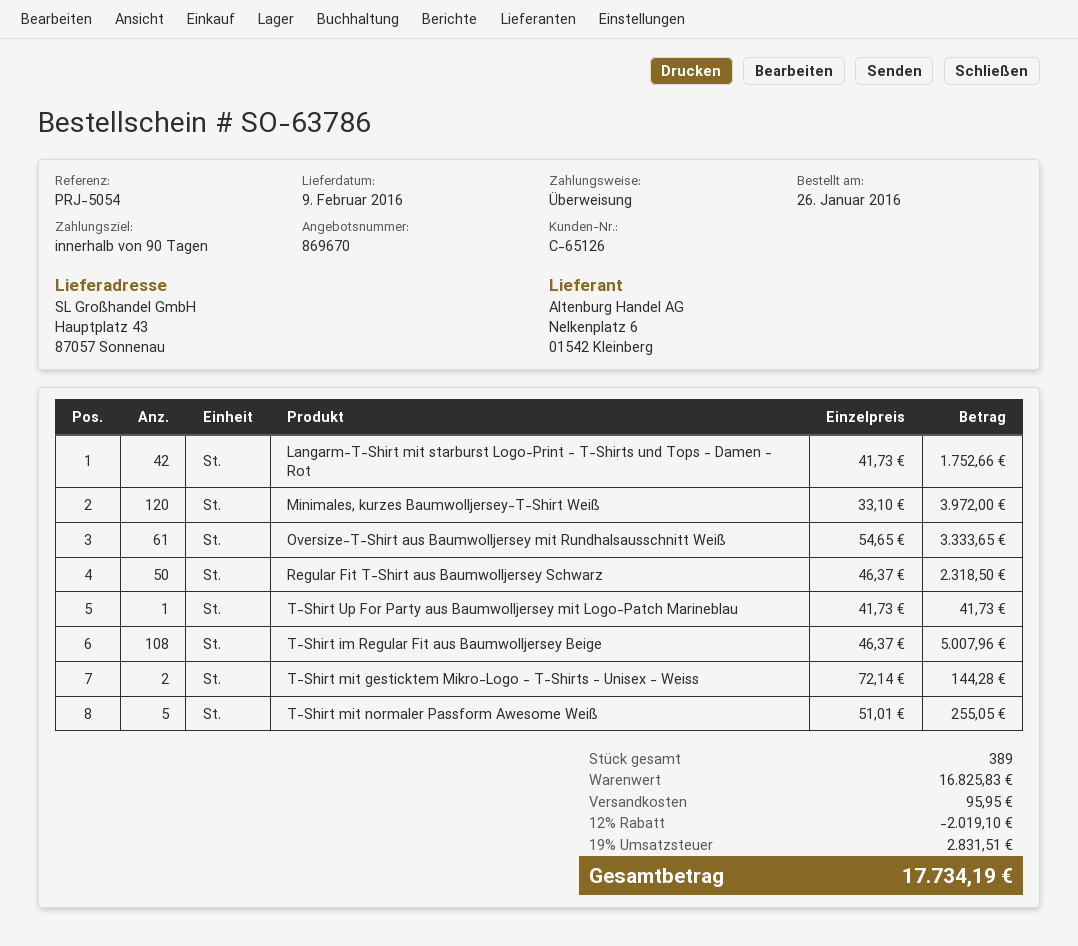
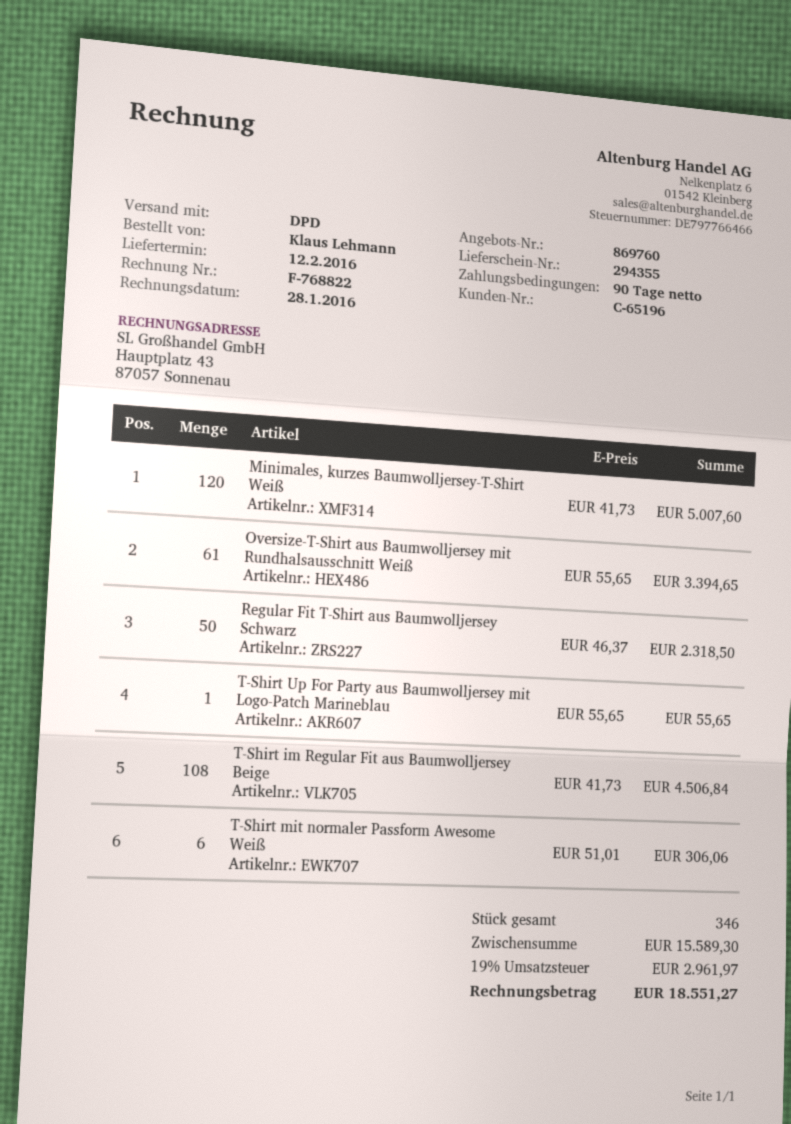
quote number: 869670 -> 869760
delivery date: 2016-02-09 -> 2016-02-12
customer number: C-65126 -> C-65196
Langarm-T-Shirt mit starburst Logo-Print - T-Shirts und Tops - Damen - Rot: 42 x 41.73 = 1752.66 -> none
Minimales, kurzes Baumwolljersey-T-Shirt Weiß: 120 x 33.10 = 3972.00 -> 120 x 41.73 = 5007.60
Oversize-T-Shirt aus Baumwolljersey mit Rundhalsausschnitt Weiß: 61 x 54.65 = 3333.65 -> 61 x 55.65 = 3394.65
T-Shirt Up For Party aus Baumwolljersey mit Logo-Patch Marineblau: 1 x 41.73 = 41.73 -> 1 x 55.65 = 55.65
T-Shirt im Regular Fit aus Baumwolljersey Beige: 108 x 46.37 = 5007.96 -> 108 x 41.73 = 4506.84
T-Shirt mit gesticktem Mikro-Logo - T-Shirts - Unisex - Weiss: 2 x 72.14 = 144.28 -> none
T-Shirt mit normaler Passform Awesome Weiß: 5 x 51.01 = 255.05 -> 6 x 51.01 = 306.06
total quantity: 389 -> 346
subtotal: 16825.83 -> 15589.30
discount: 12% = 2019.10 -> none
shipping: 95.95 -> none
tax: 19% = 2831.51 -> 19% = 2961.97
total: 17734.19 -> 18551.27

